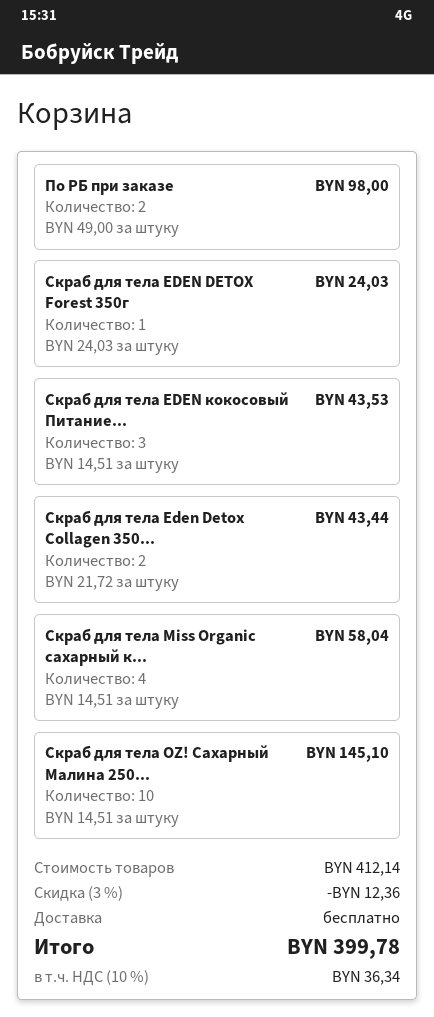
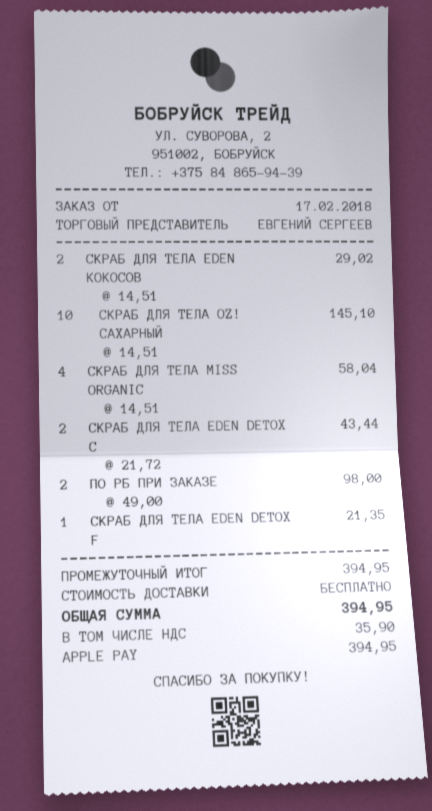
Скраб для тела EDEN DETOX Forest 350г: 1 x 24.03 = 24.03 -> 1 x 21.35 = 21.35
Скраб для тела EDEN кокосовый Питание...: 3 x 14.51 = 43.53 -> 2 x 14.51 = 29.02
subtotal: 412.14 -> 394.95
discount: 3% = 12.36 -> none
tax: 36.34 -> 35.90
total: 399.78 -> 394.95

